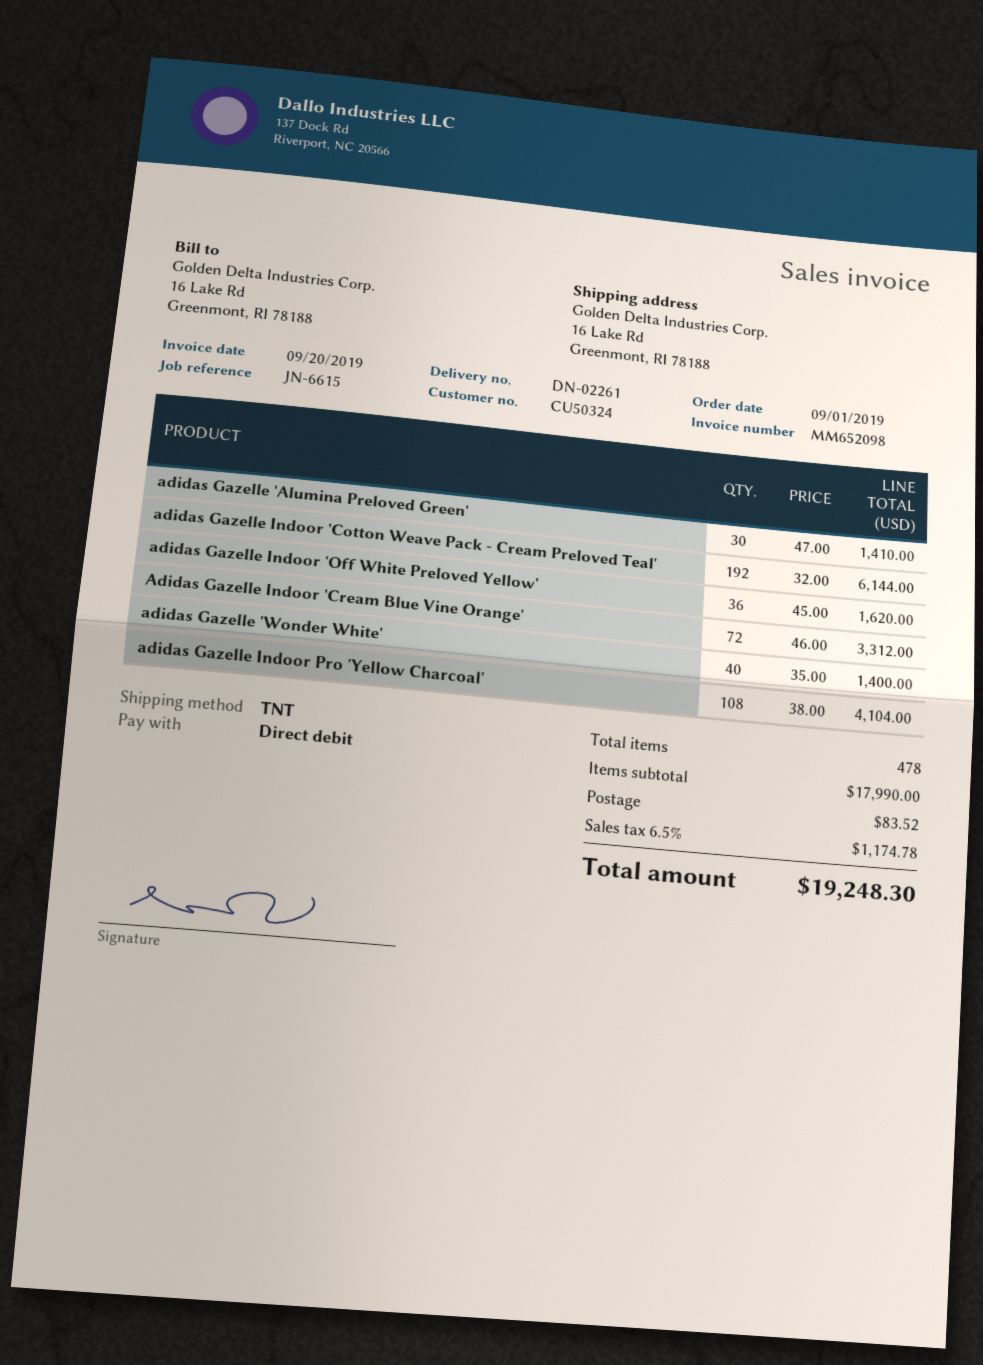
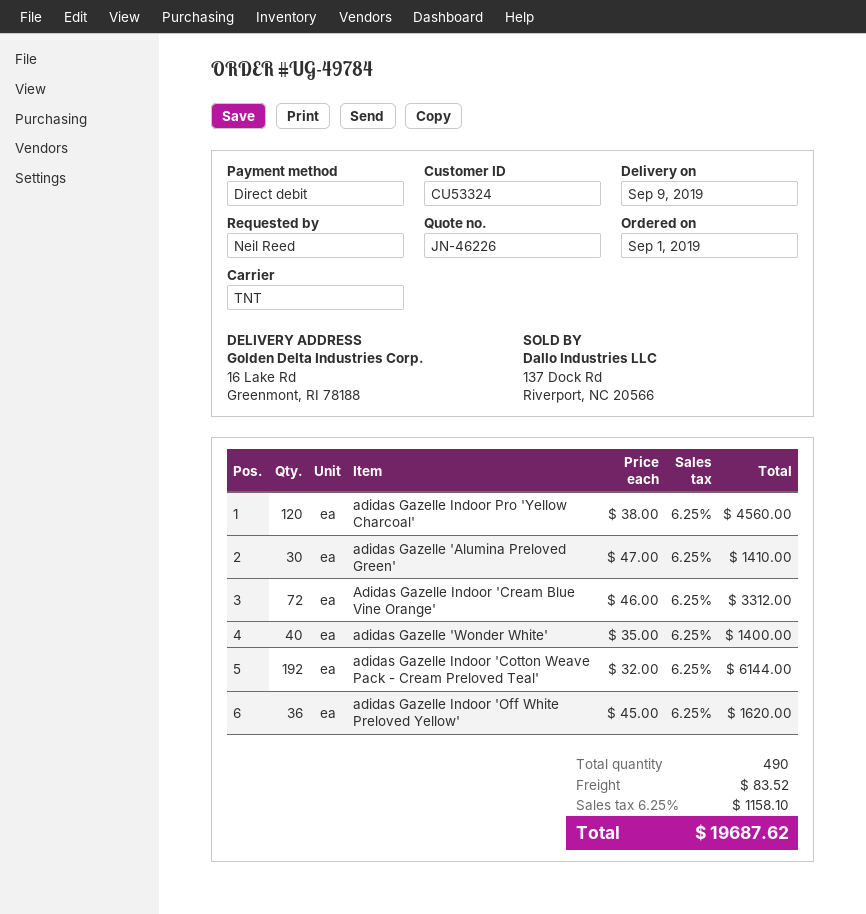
customer number: CU50324 -> CU53324
adidas Gazelle Indoor Pro 'Yellow Charcoal': 108 x 38.00 = 4104.00 -> 120 x 38.00 = 4560.00
total quantity: 478 -> 490
tax: 6.5% = 1174.78 -> 6.25% = 1158.10
total: 19248.30 -> 19687.62

